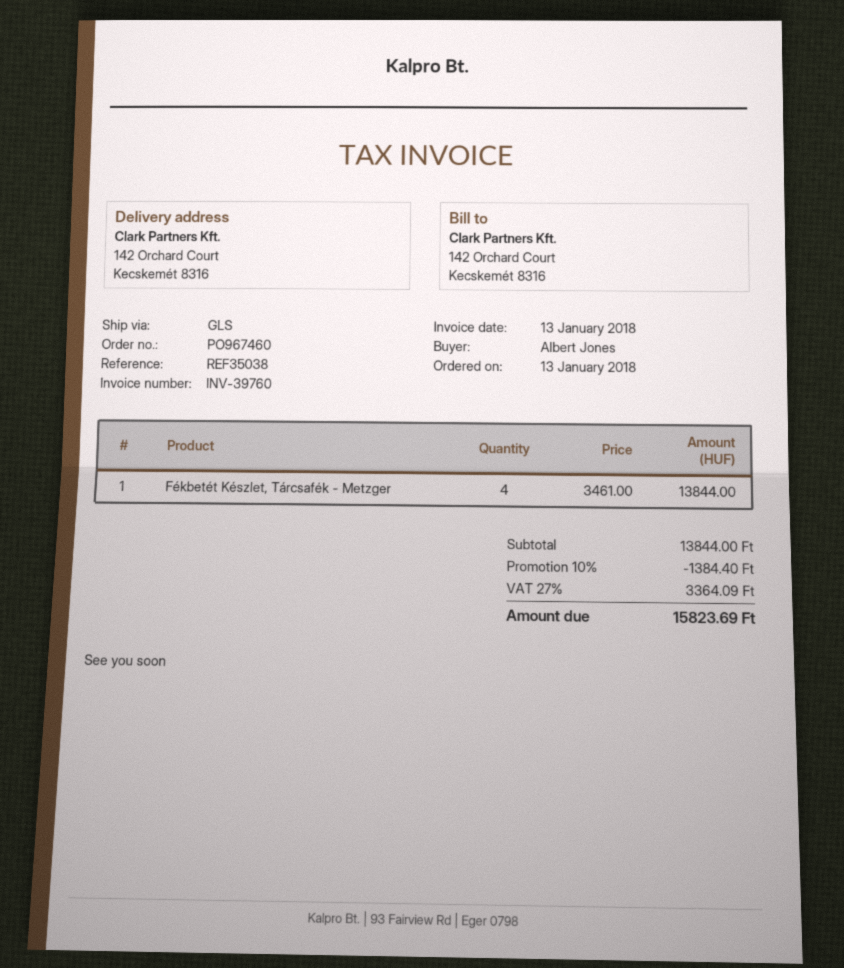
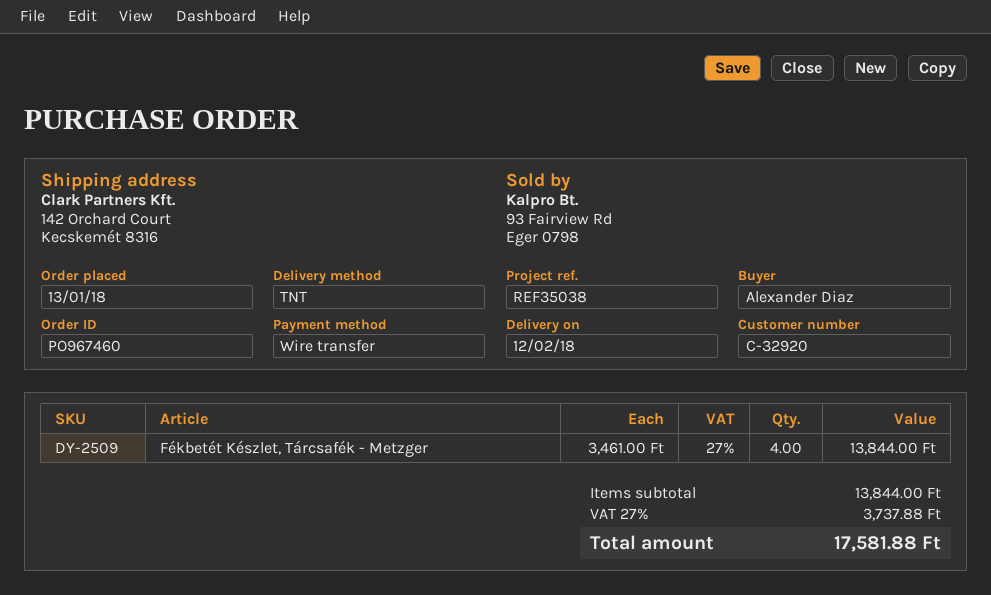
ordered by: Albert Jones -> Alexander Diaz
shipping method: GLS -> TNT
discount: 10% = 1384.40 -> none
tax: 27% = 3364.09 -> 27% = 3737.88
total: 15823.69 -> 17581.88

